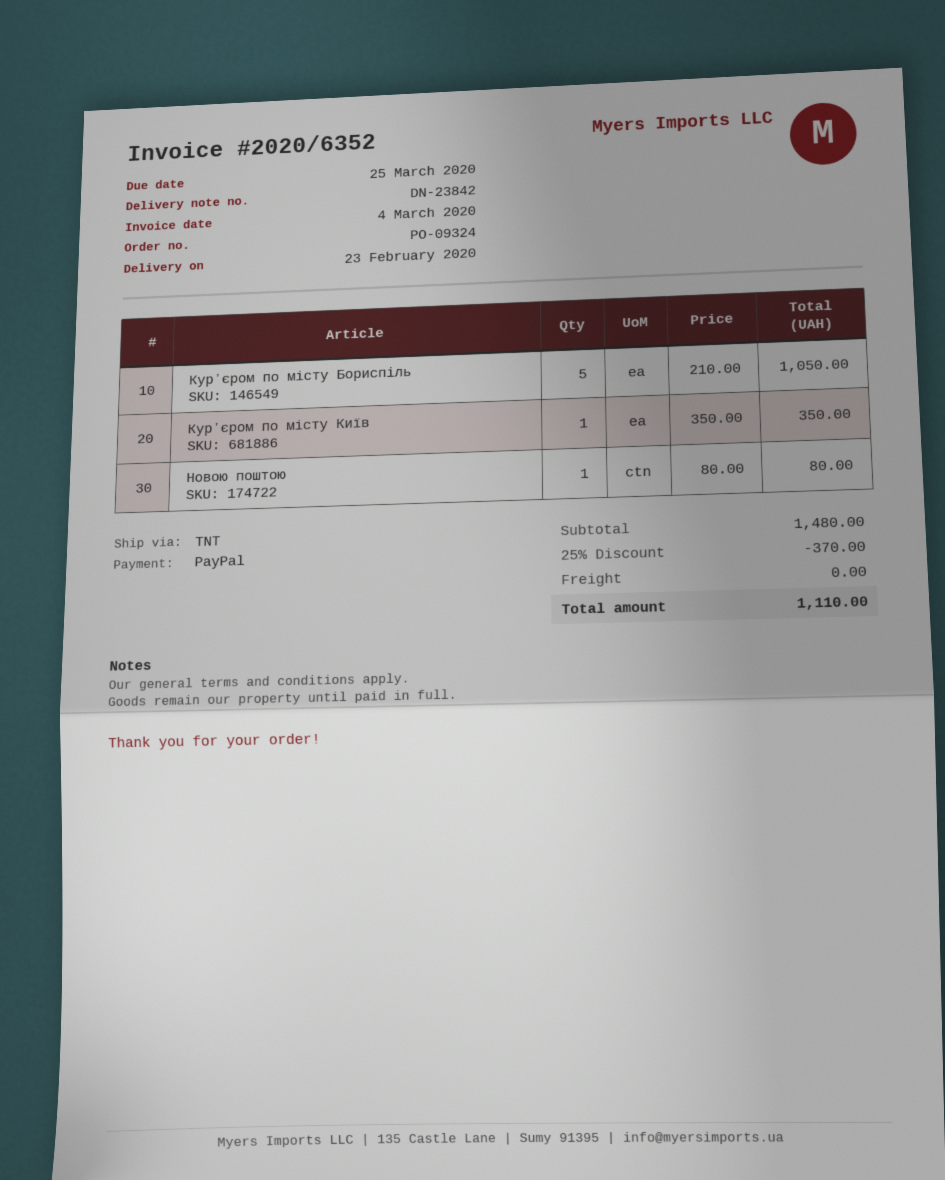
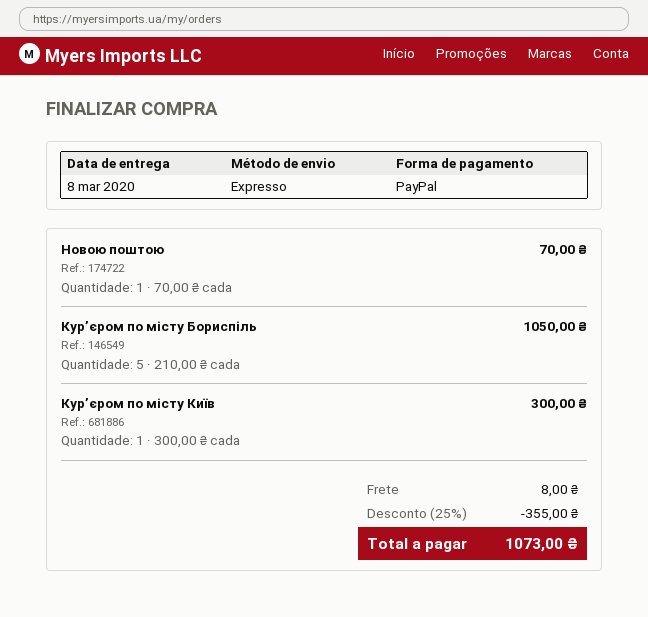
delivery date: 2020-02-23 -> 2020-03-08
shipping method: TNT -> express
Курʼєром по місту Київ: 1 x 350.00 = 350.00 -> 1 x 300.00 = 300.00
Новою поштою: 1 x 80.00 = 80.00 -> 1 x 70.00 = 70.00
discount: 25% = 370.00 -> 25% = 355.00
shipping: 0.00 -> 8.00
total: 1110.00 -> 1073.00

